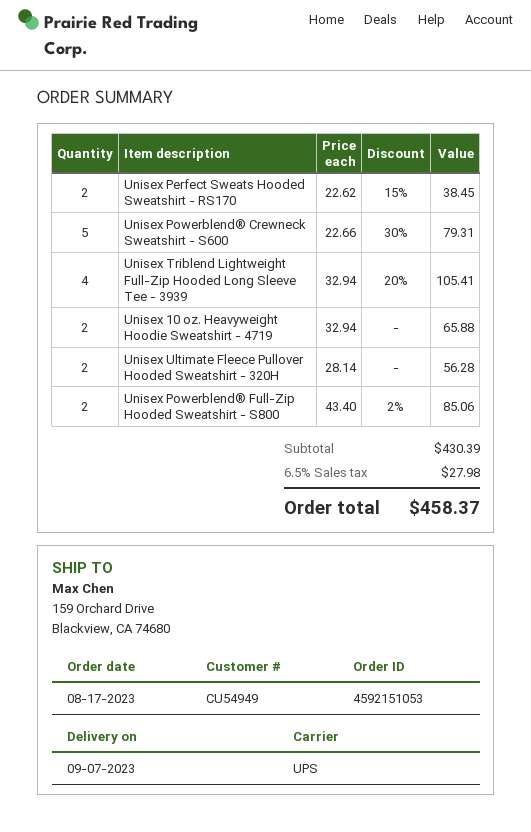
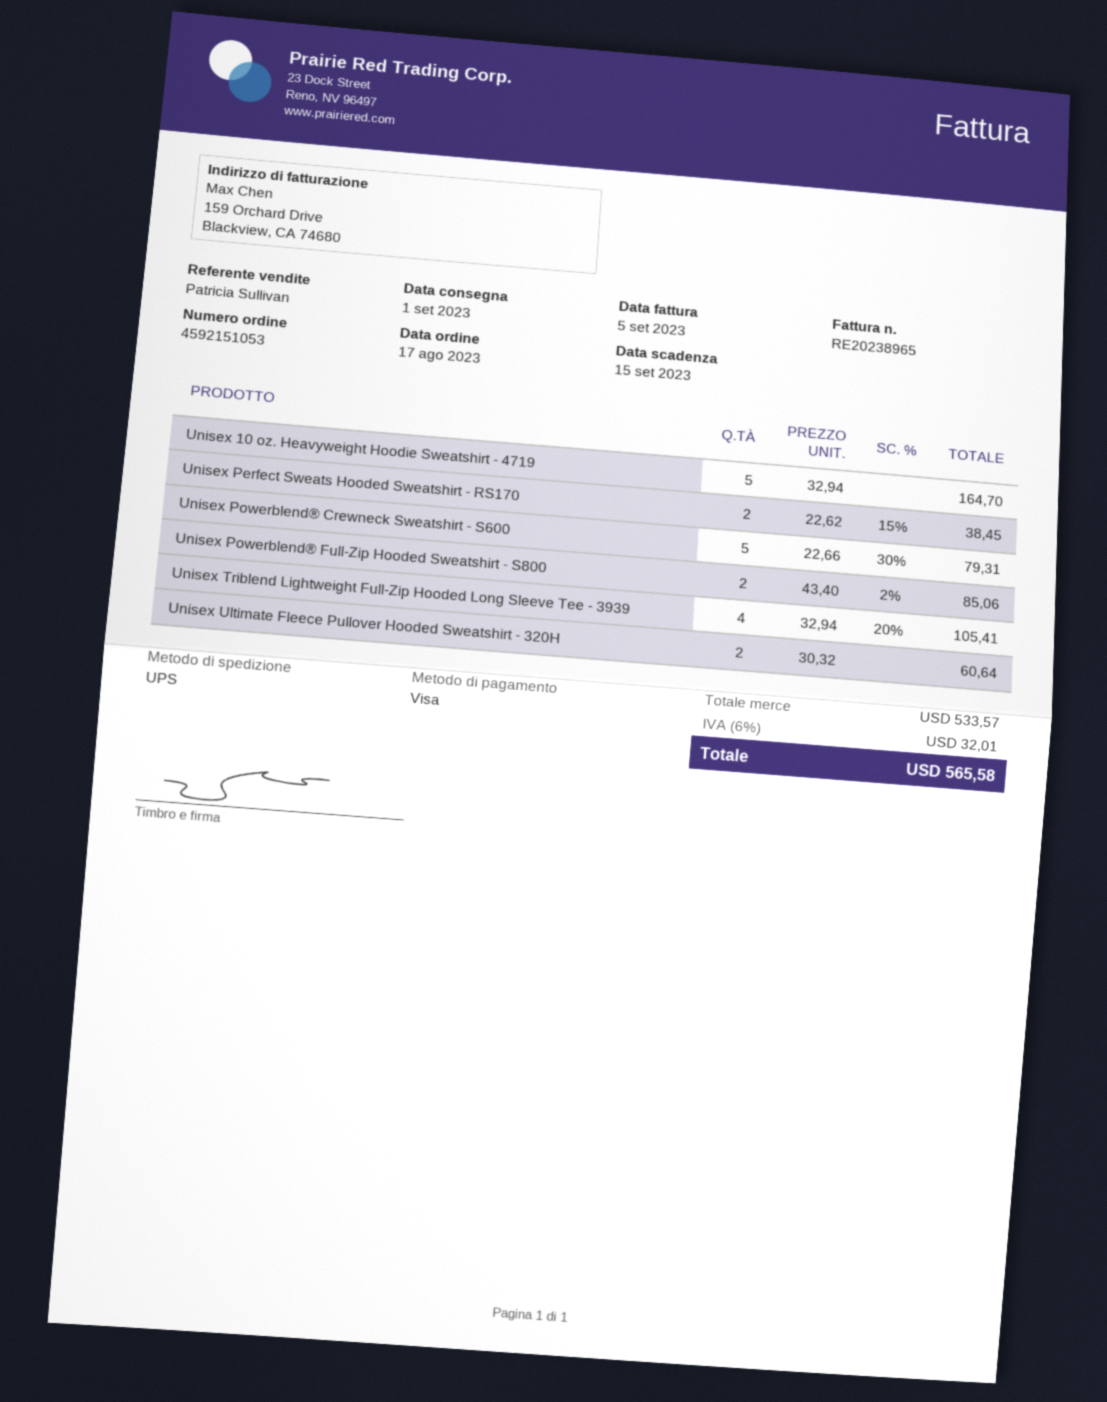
delivery date: 2023-09-07 -> 2023-09-01
Unisex 10 oz. Heavyweight Hoodie Sweatshirt - 4719: 2 x 32.94 = 65.88 -> 5 x 32.94 = 164.70
Unisex Ultimate Fleece Pullover Hooded Sweatshirt - 320H: 2 x 28.14 = 56.28 -> 2 x 30.32 = 60.64
subtotal: 430.39 -> 533.57
tax: 6.5% = 27.98 -> 6% = 32.01
total: 458.37 -> 565.58

